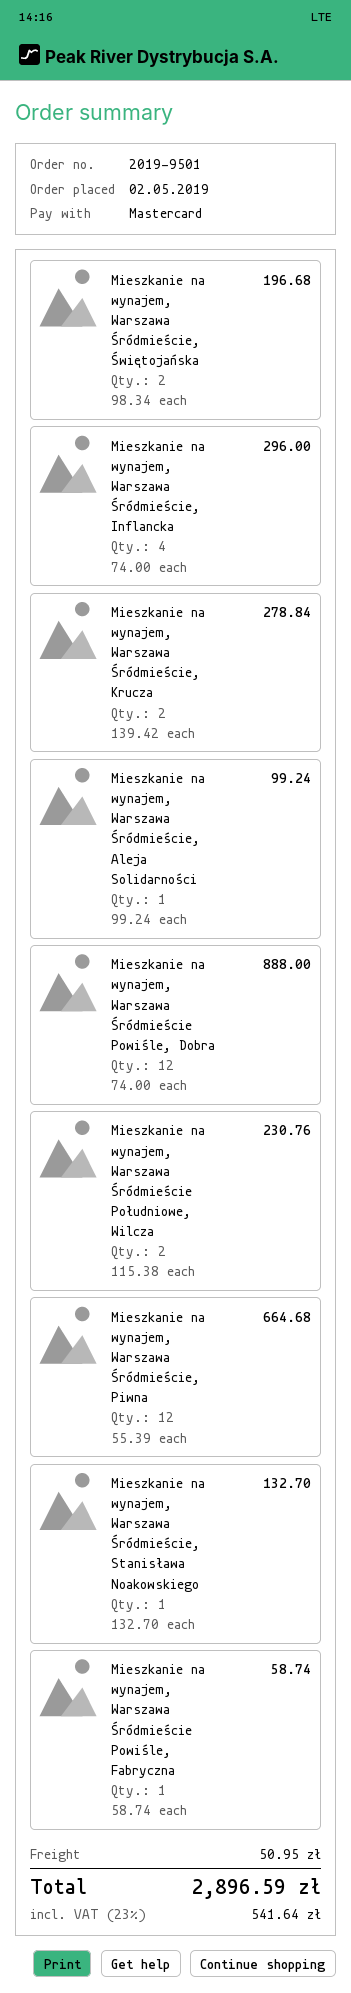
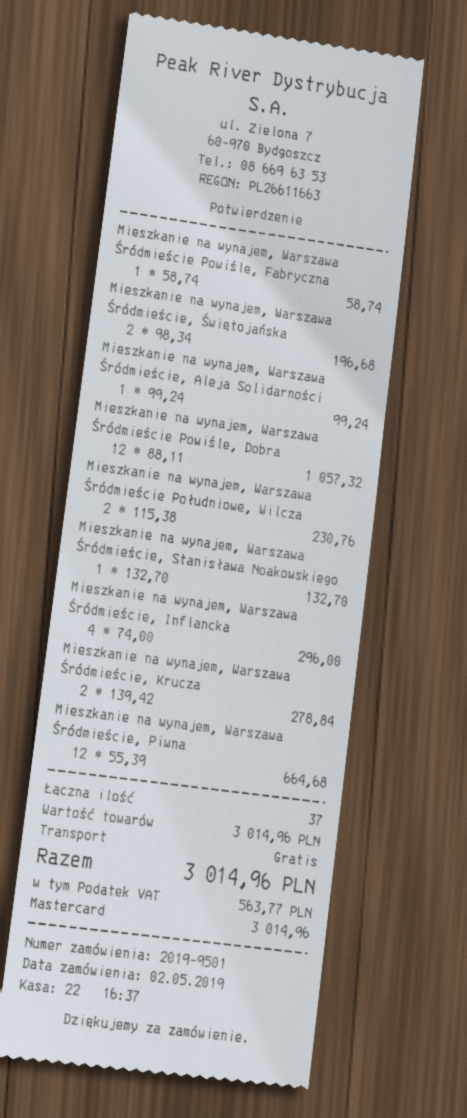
Mieszkanie na wynajem, Warszawa Śródmieście Powiśle, Dobra: 12 x 74.00 = 888.00 -> 12 x 88.11 = 1057.32
shipping: 50.95 -> 0.00
tax: 541.64 -> 563.77
total: 2896.59 -> 3014.96

